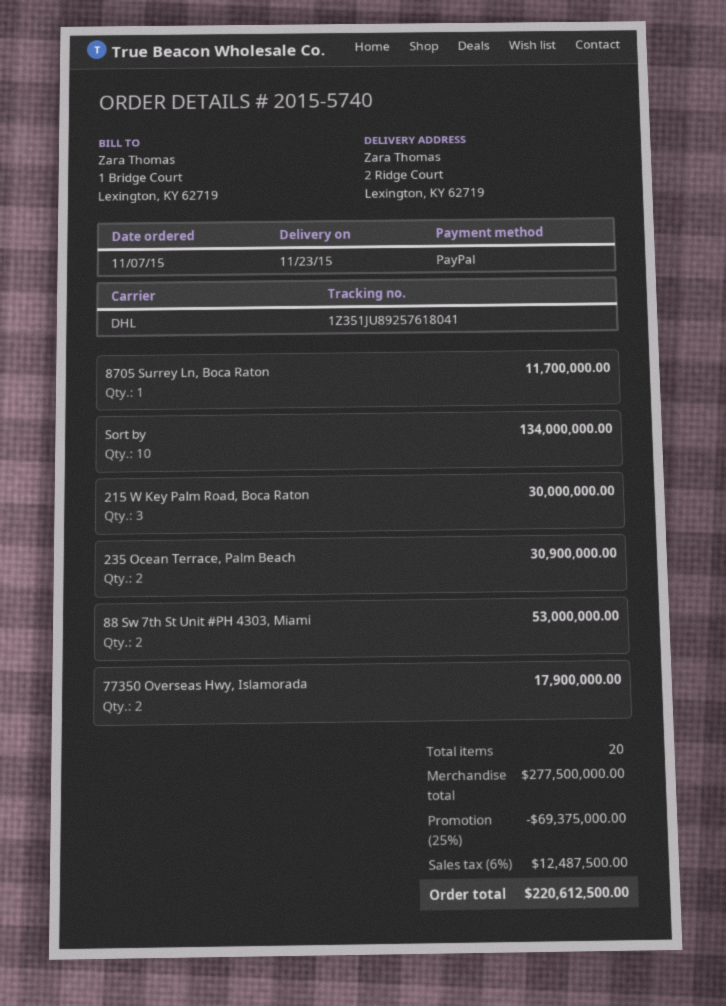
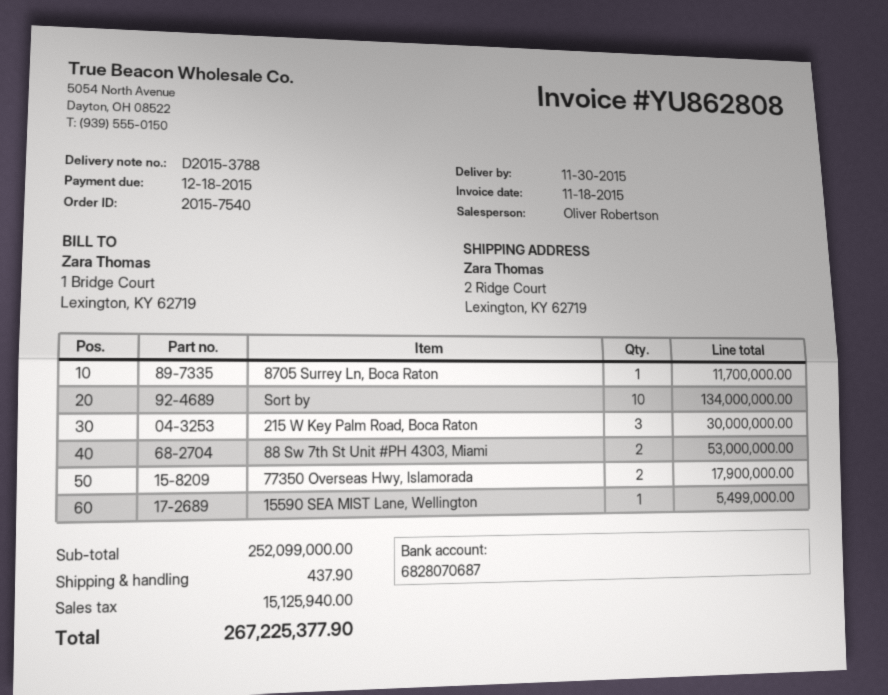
order number: 2015-5740 -> 2015-7540
delivery date: 2015-11-23 -> 2015-11-30
235 Ocean Terrace, Palm Beach: 2 for 30900000.00 -> none
15590 SEA MIST Lane, Wellington: none -> 1 for 5499000.00
subtotal: 277500000.00 -> 252099000.00
discount: 25% = 69375000.00 -> none
shipping: none -> 437.90
tax: 12487500.00 -> 15125940.00
total: 220612500.00 -> 267225377.90

